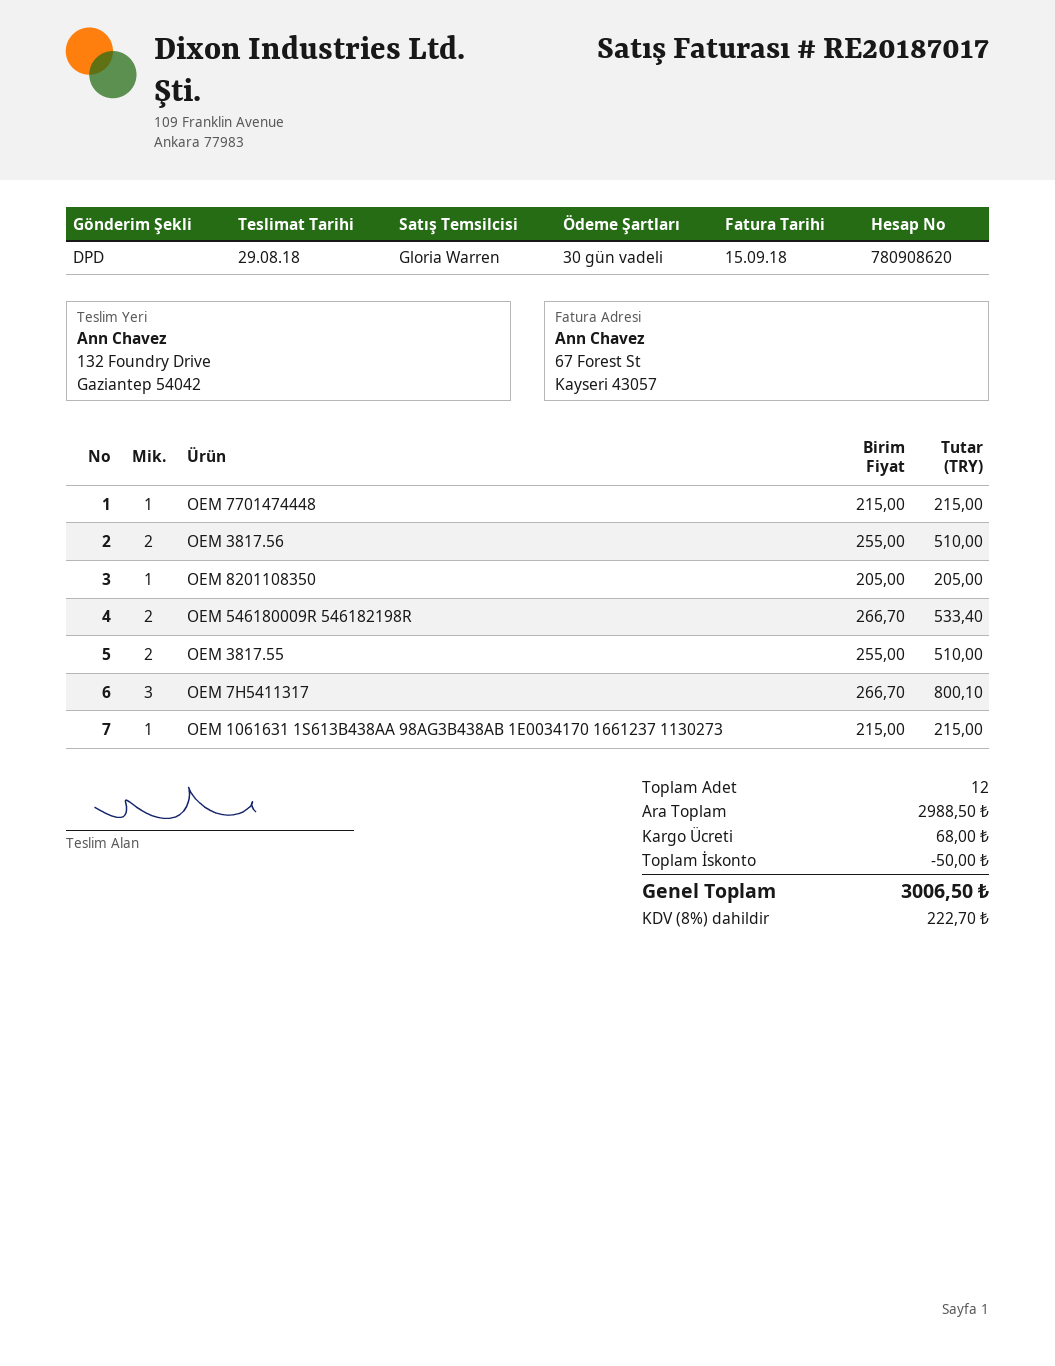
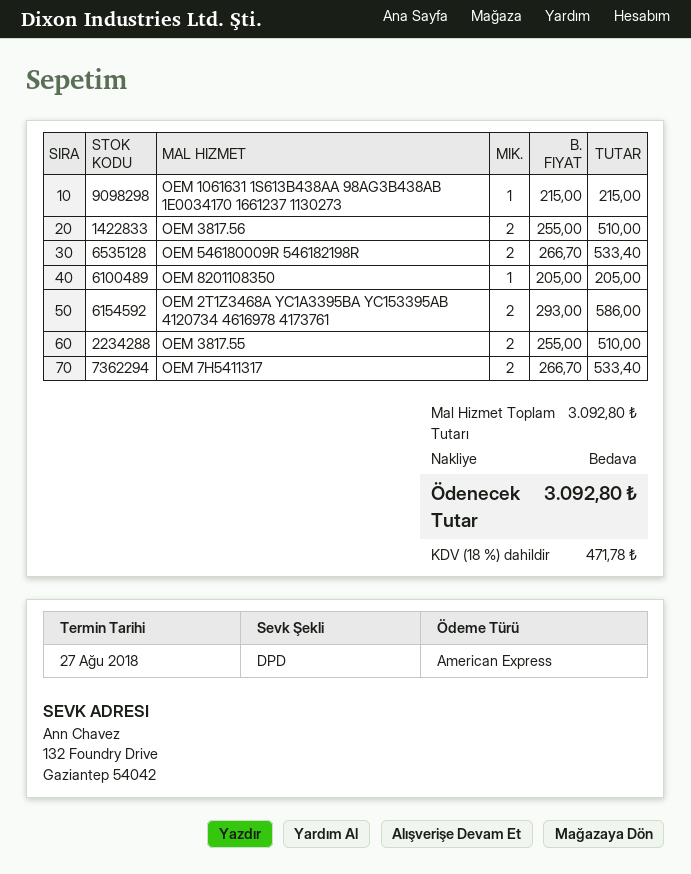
delivery date: 2018-08-29 -> 2018-08-27
OEM 7701474448: 1 x 215.00 = 215.00 -> none
OEM 7H5411317: 3 x 266.70 = 800.10 -> 2 x 266.70 = 533.40
OEM 2T1Z3468A YC1A3395BA YC153395AB 4120734 4616978 4173761: none -> 2 x 293.00 = 586.00
subtotal: 2988.50 -> 3092.80
discount: 50.00 -> none
shipping: 68.00 -> 0.00
tax: 8% = 222.70 -> 18% = 471.78
total: 3006.50 -> 3092.80

